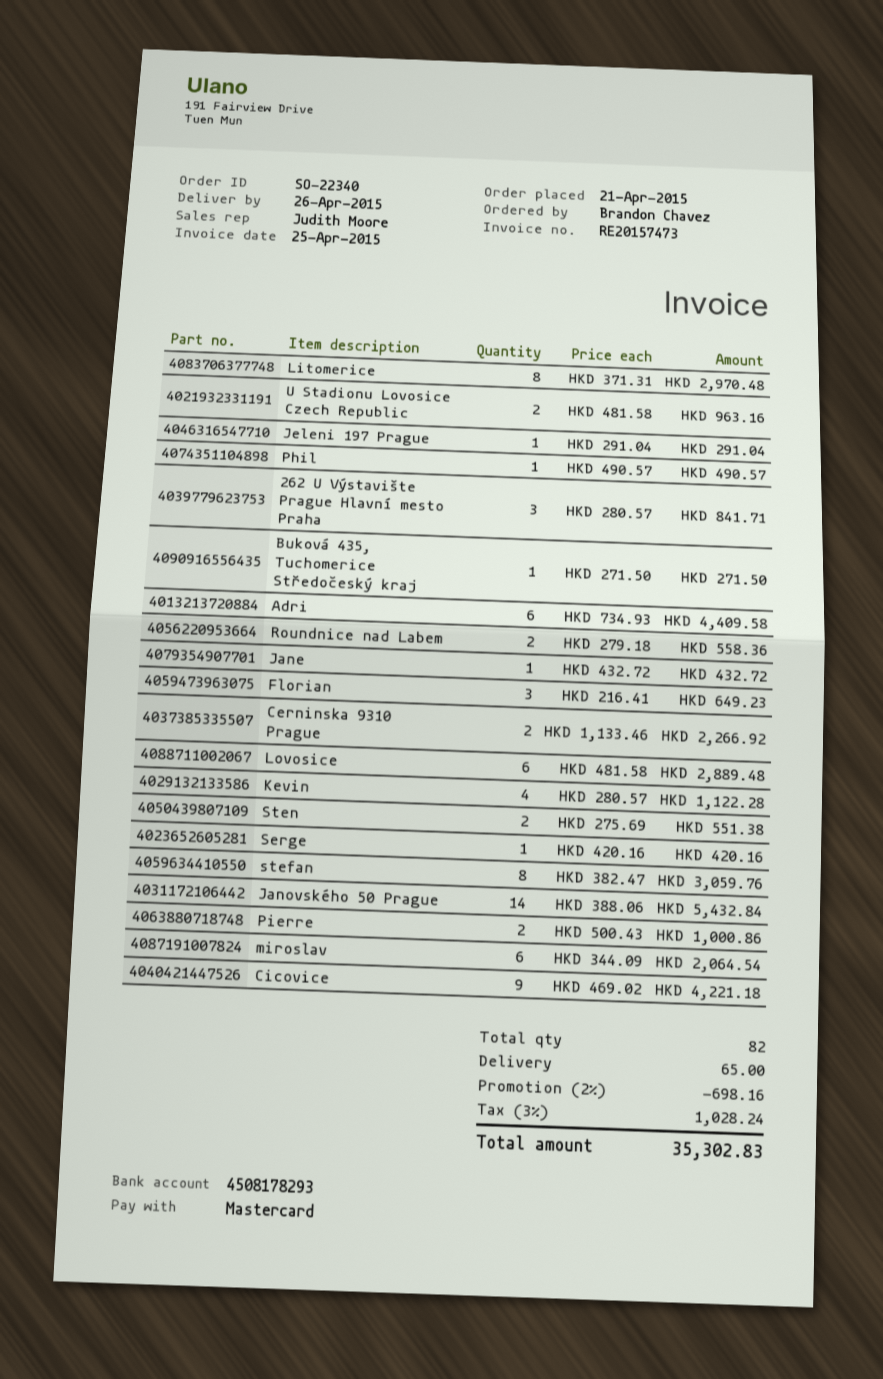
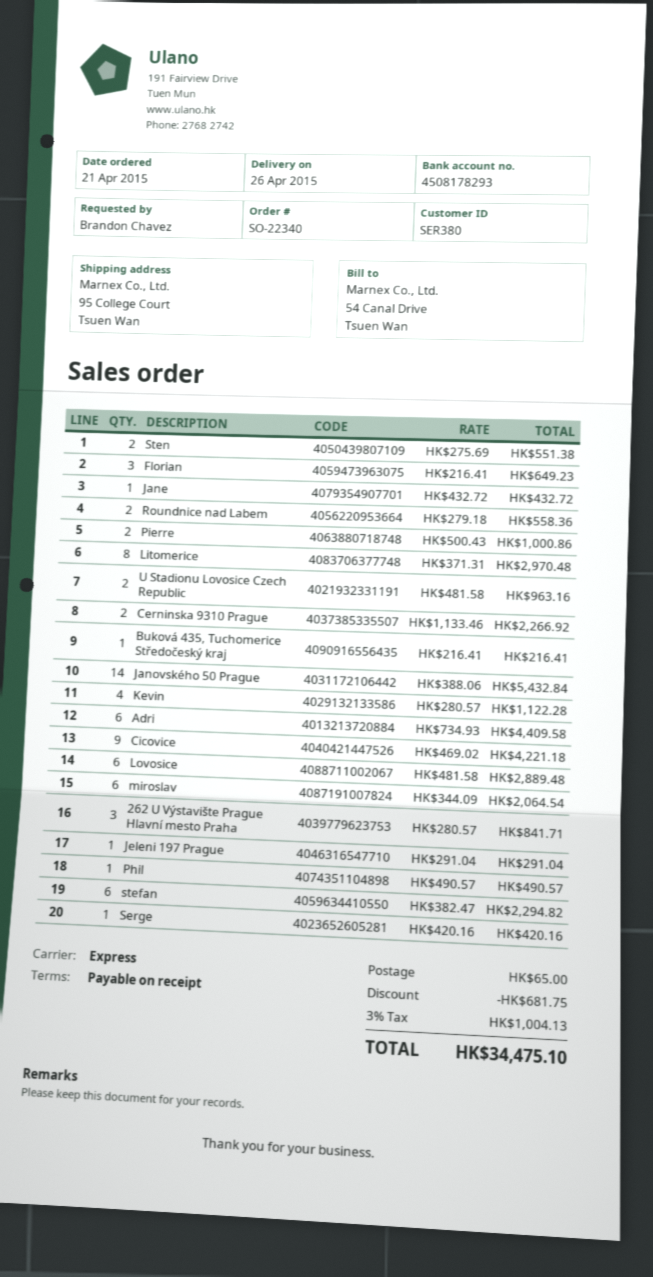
Buková 435, Tuchomerice Středočeský kraj: 1 x 271.50 = 271.50 -> 1 x 216.41 = 216.41
stefan: 8 x 382.47 = 3059.76 -> 6 x 382.47 = 2294.82
discount: 698.16 -> 681.75
tax: 3% = 1028.24 -> 3% = 1004.13
total: 35302.83 -> 34475.10

